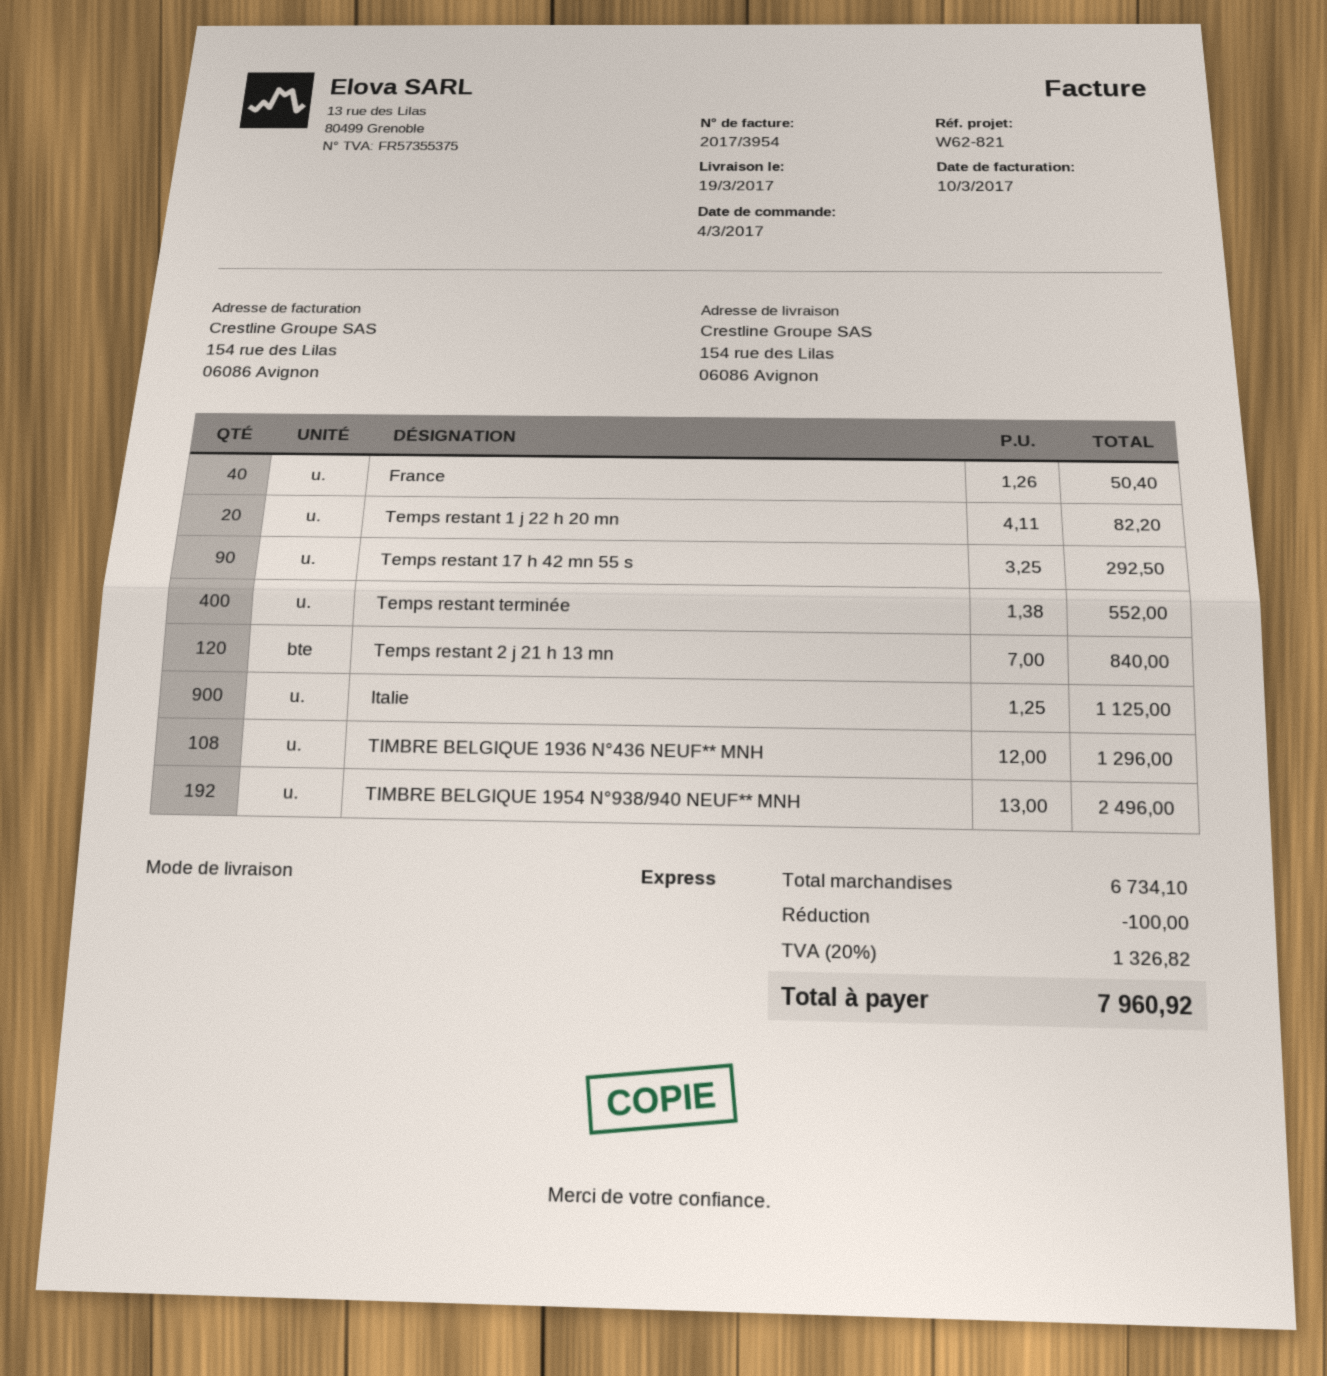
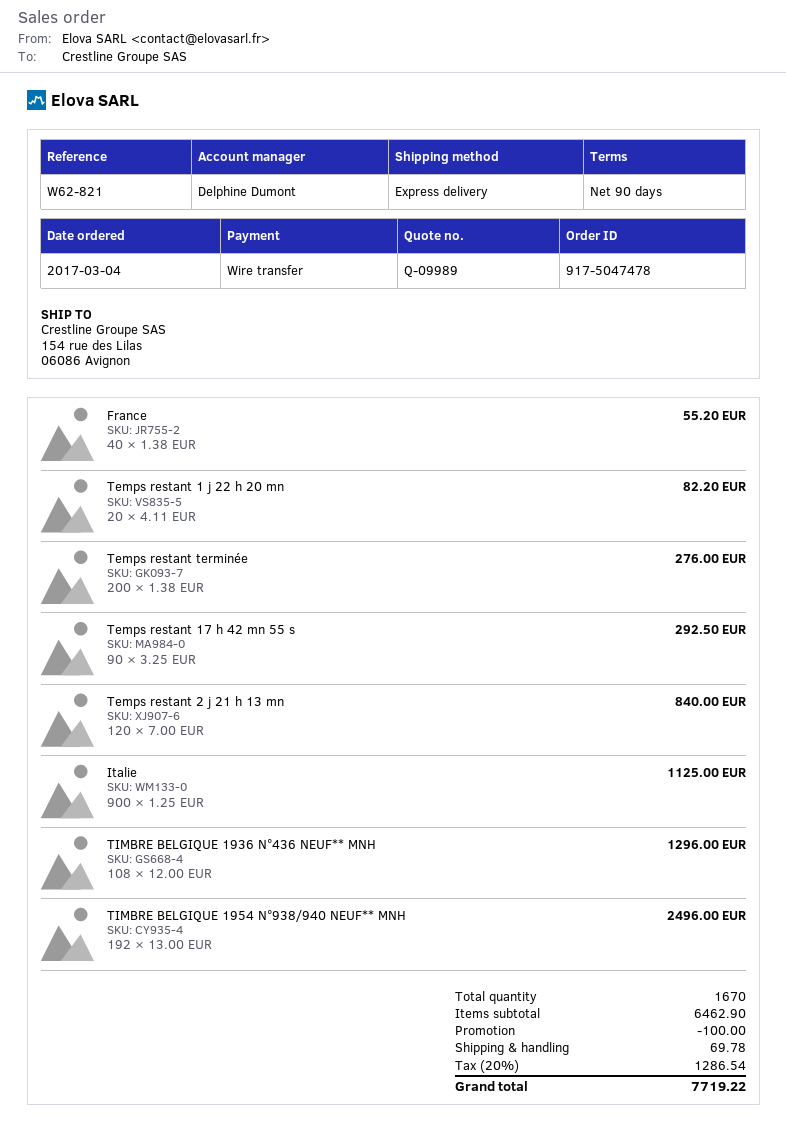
France: 40 x 1.26 = 50.40 -> 40 x 1.38 = 55.20
Temps restant terminée: 400 x 1.38 = 552.00 -> 200 x 1.38 = 276.00
subtotal: 6734.10 -> 6462.90
shipping: none -> 69.78
tax: 20% = 1326.82 -> 20% = 1286.54
total: 7960.92 -> 7719.22

